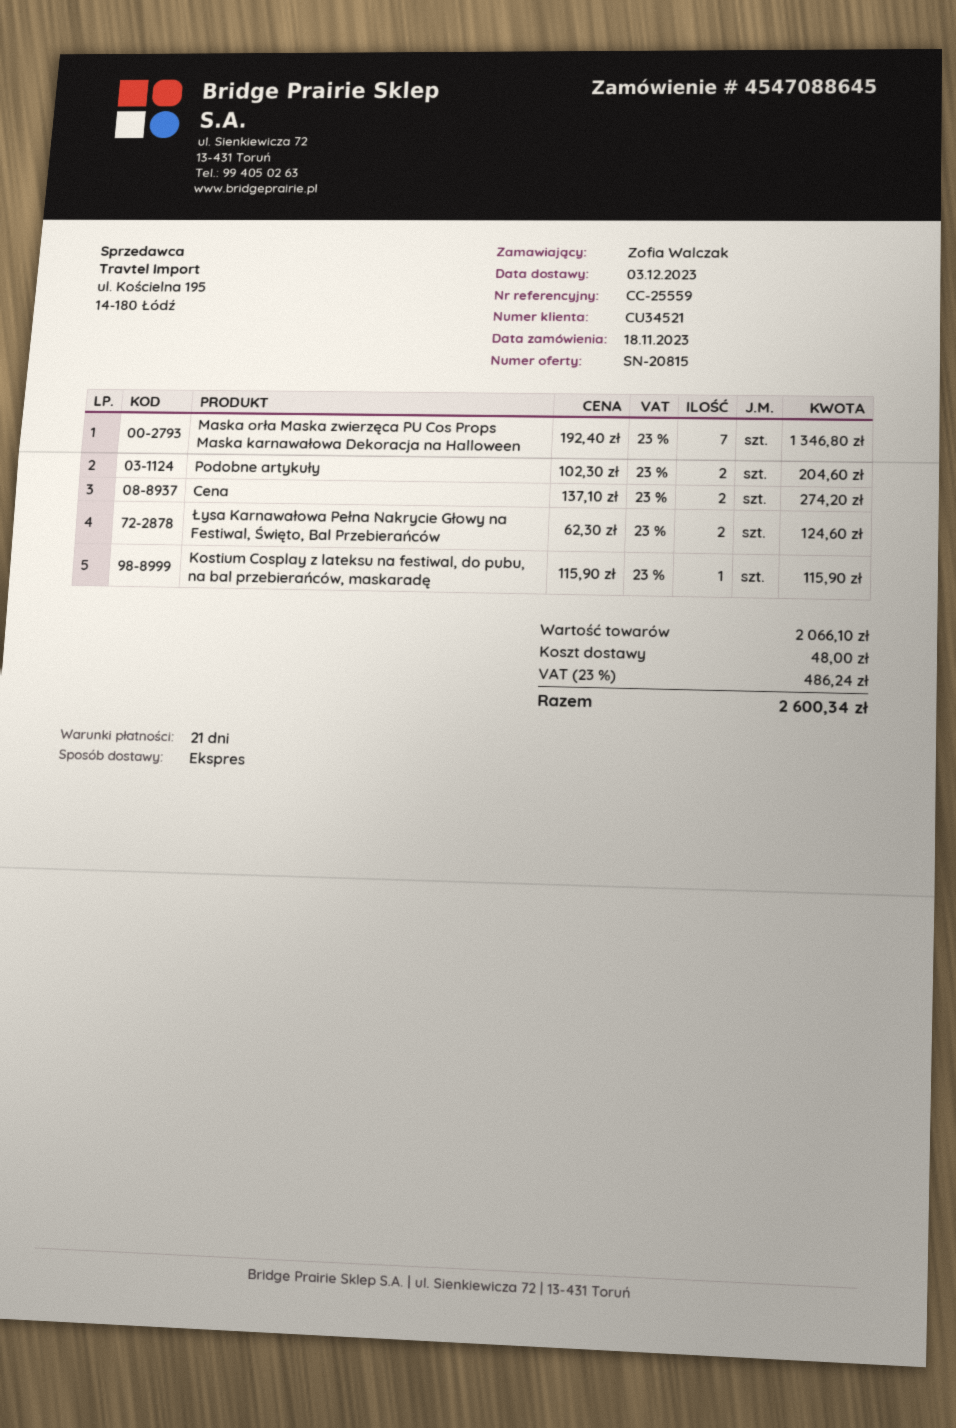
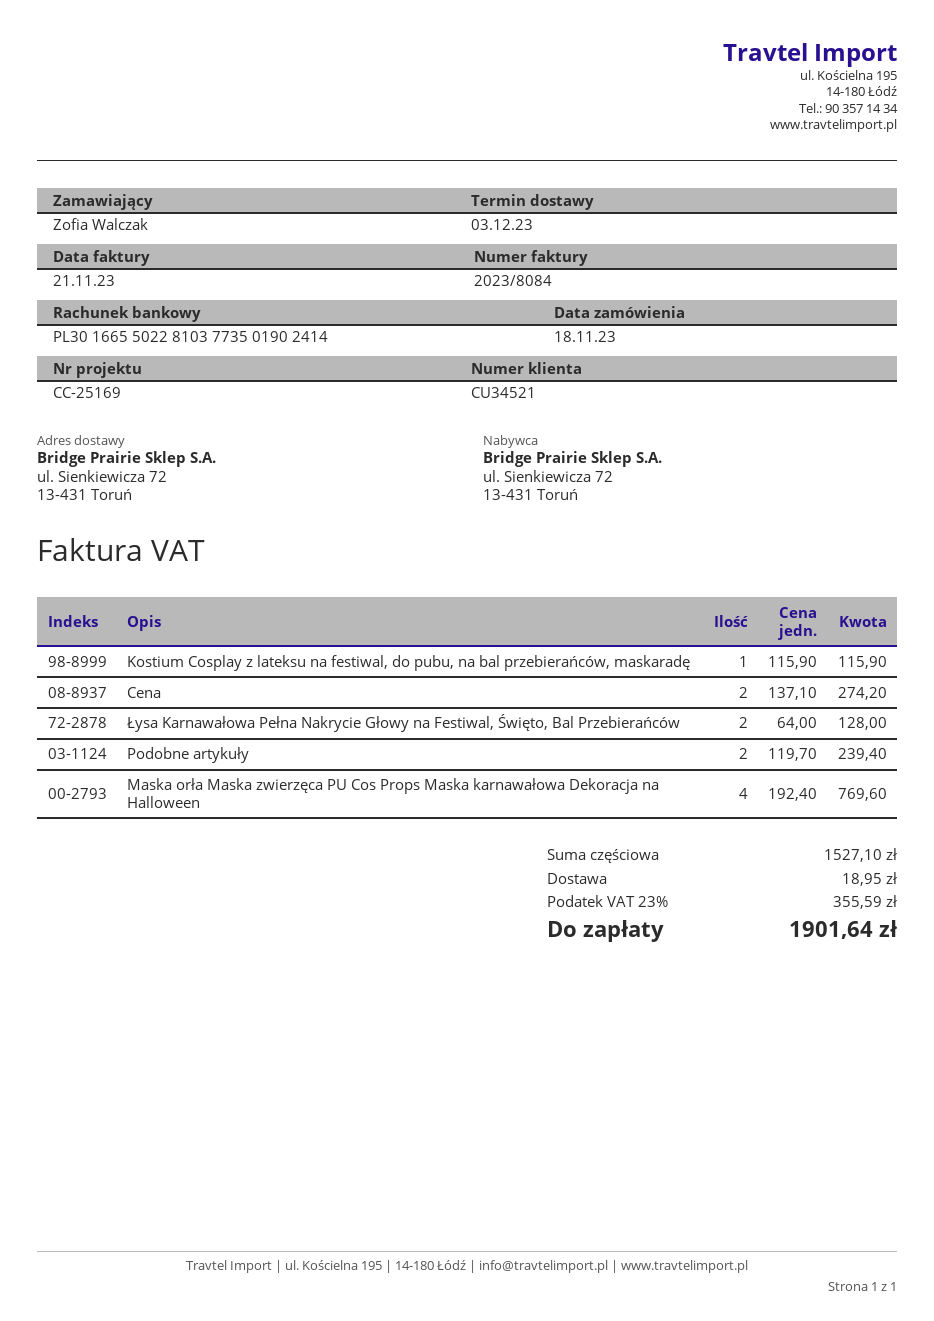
reference: CC-25559 -> CC-25169
Maska orła Maska zwierzęca PU Cos Props Maska karnawałowa Dekoracja na Halloween: 7 x 192.40 = 1346.80 -> 4 x 192.40 = 769.60
Podobne artykuły: 2 x 102.30 = 204.60 -> 2 x 119.70 = 239.40
Łysa Karnawałowa Pełna Nakrycie Głowy na Festiwal, Święto, Bal Przebierańców: 2 x 62.30 = 124.60 -> 2 x 64.00 = 128.00
subtotal: 2066.10 -> 1527.10
shipping: 48.00 -> 18.95
tax: 23% = 486.24 -> 23% = 355.59
total: 2600.34 -> 1901.64

